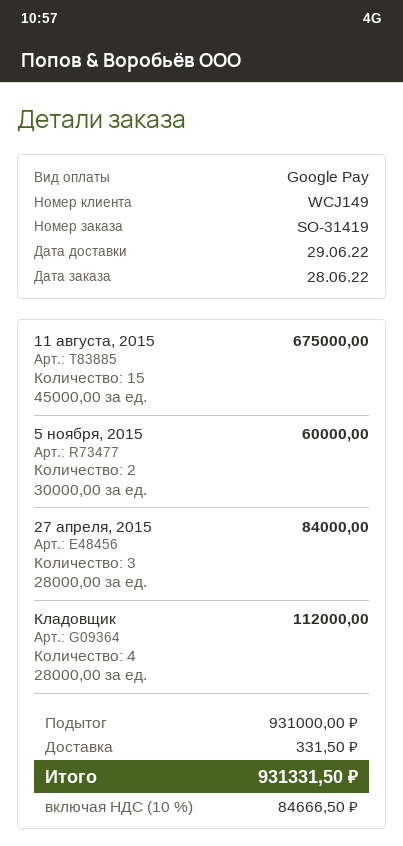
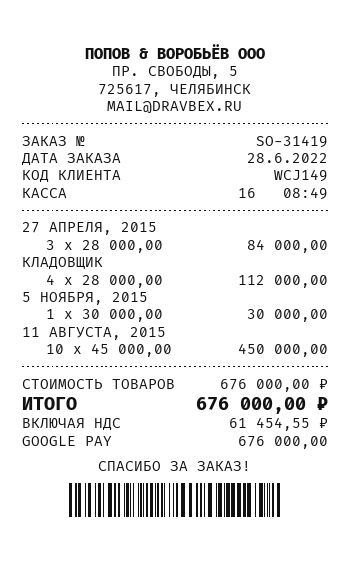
11 августа, 2015: 15 x 45000.00 = 675000.00 -> 10 x 45000.00 = 450000.00
5 ноября, 2015: 2 x 30000.00 = 60000.00 -> 1 x 30000.00 = 30000.00
subtotal: 931000.00 -> 676000.00
shipping: 331.50 -> none
tax: 84666.50 -> 61454.55
total: 931331.50 -> 676000.00

